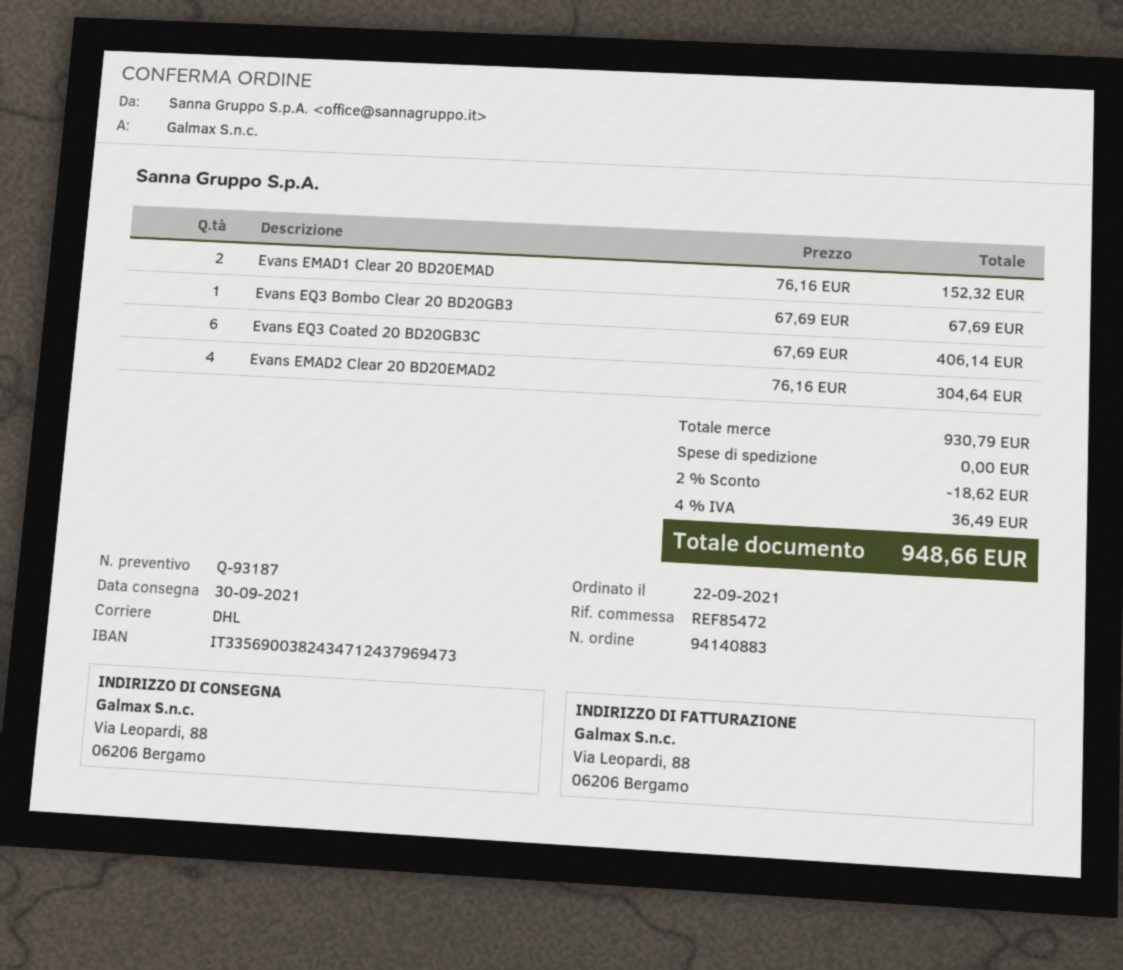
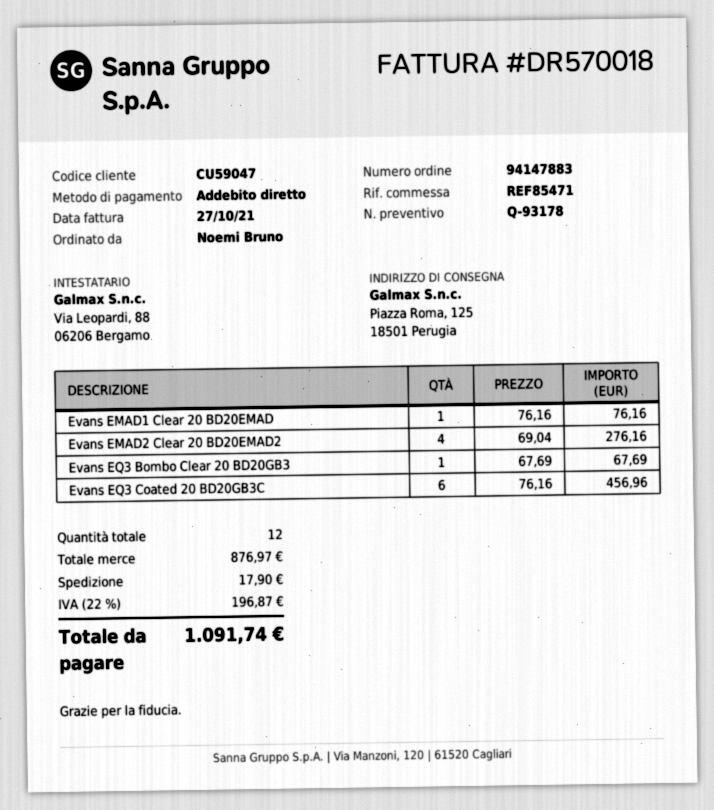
quote number: Q-93187 -> Q-93178
order number: 94140883 -> 94147883
reference: REF85472 -> REF85471
ship to: Via Leopardi, 88, 06206 Bergamo -> Piazza Roma, 125, 18501 Perugia
Evans EMAD1 Clear 20 BD20EMAD: 2 x 76.16 = 152.32 -> 1 x 76.16 = 76.16
Evans EQ3 Coated 20 BD20GB3C: 6 x 67.69 = 406.14 -> 6 x 76.16 = 456.96
Evans EMAD2 Clear 20 BD20EMAD2: 4 x 76.16 = 304.64 -> 4 x 69.04 = 276.16
subtotal: 930.79 -> 876.97
discount: 2% = 18.62 -> none
shipping: 0.00 -> 17.90
tax: 4% = 36.49 -> 22% = 196.87
total: 948.66 -> 1091.74

